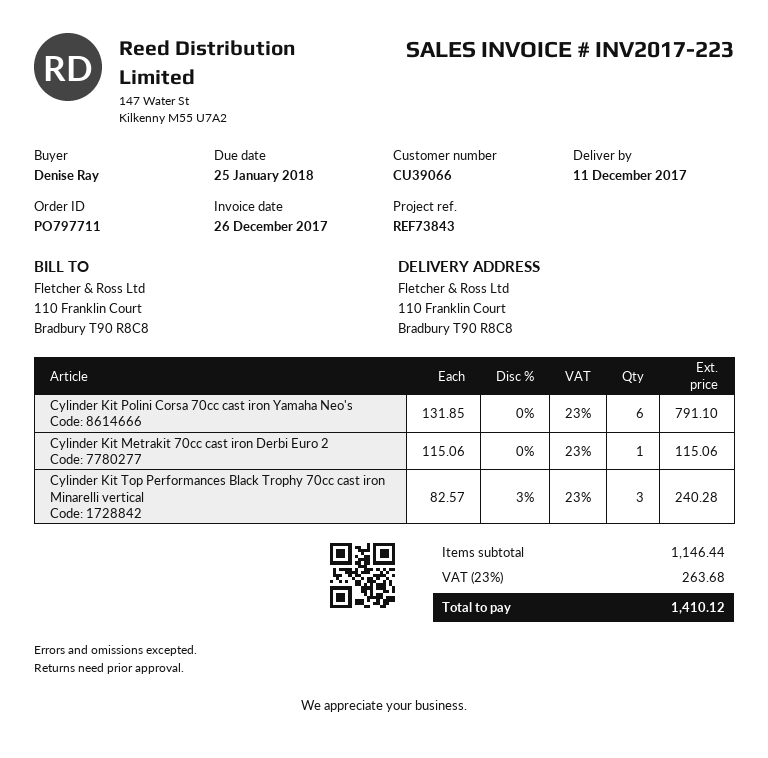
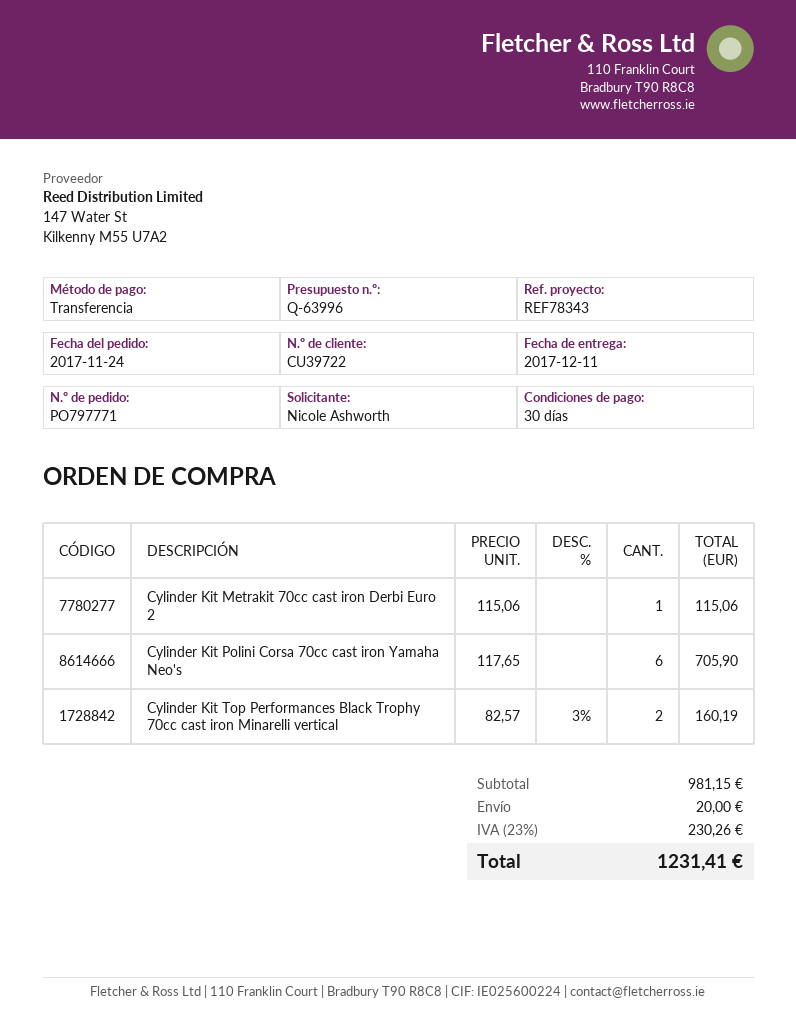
order number: PO797711 -> PO797771
customer number: CU39066 -> CU39722
reference: REF73843 -> REF78343
ordered by: Denise Ray -> Nicole Ashworth
Cylinder Kit Polini Corsa 70cc cast iron Yamaha Neo's: 6 x 131.85 = 791.10 -> 6 x 117.65 = 705.90
Cylinder Kit Top Performances Black Trophy 70cc cast iron Minarelli vertical: 3 x 82.57 - 3% = 240.28 -> 2 x 82.57 - 3% = 160.19
subtotal: 1146.44 -> 981.15
shipping: none -> 20.00
tax: 23% = 263.68 -> 23% = 230.26
total: 1410.12 -> 1231.41

